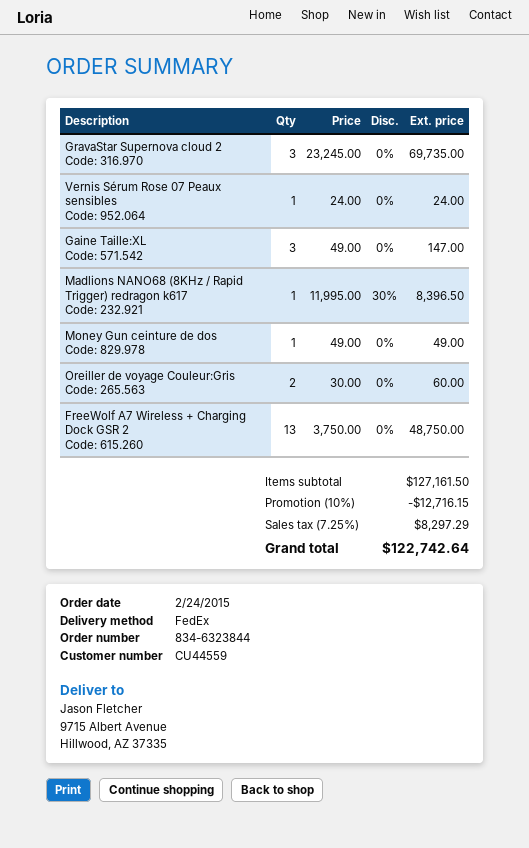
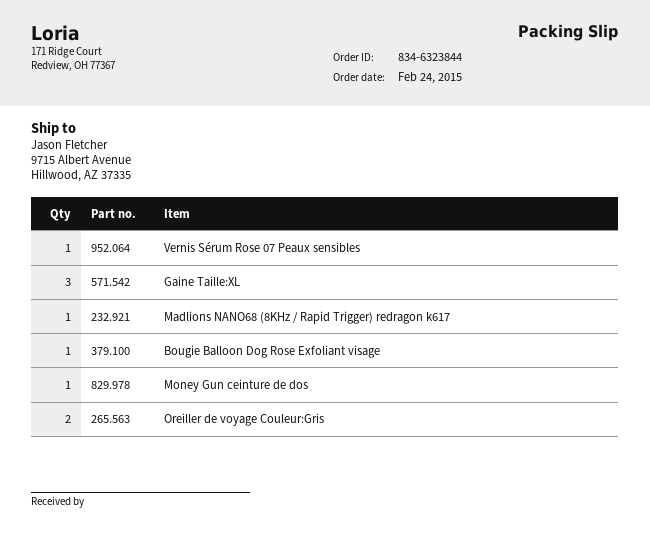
GravaStar Supernova cloud 2: 3 -> none
FreeWolf A7 Wireless + Charging Dock GSR 2: 13 -> none
Bougie Balloon Dog Rose Exfoliant visage: none -> 1

